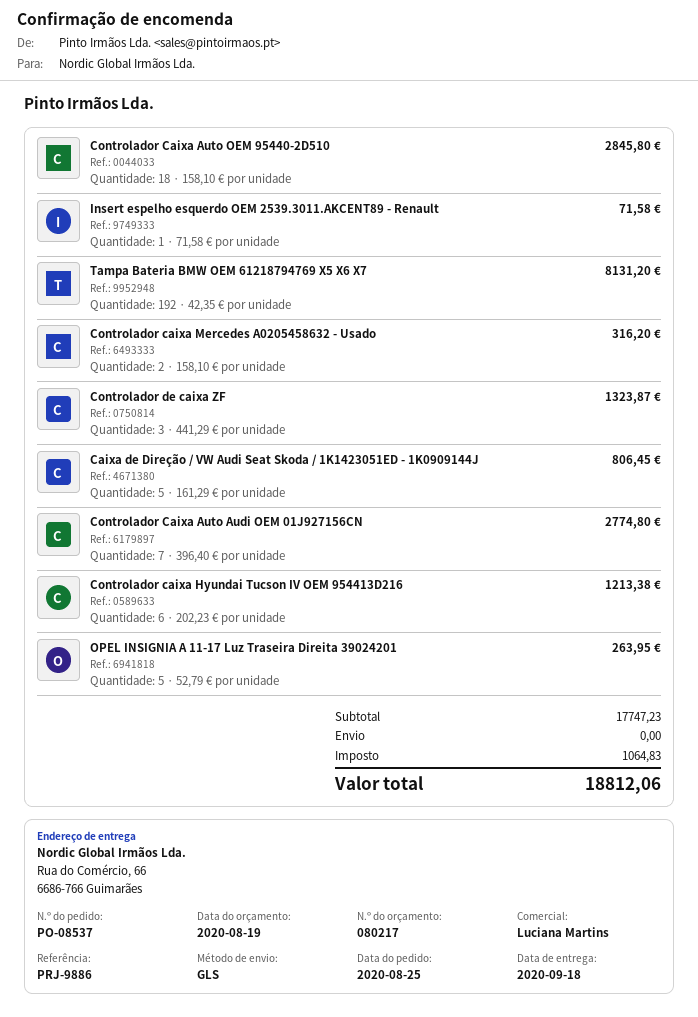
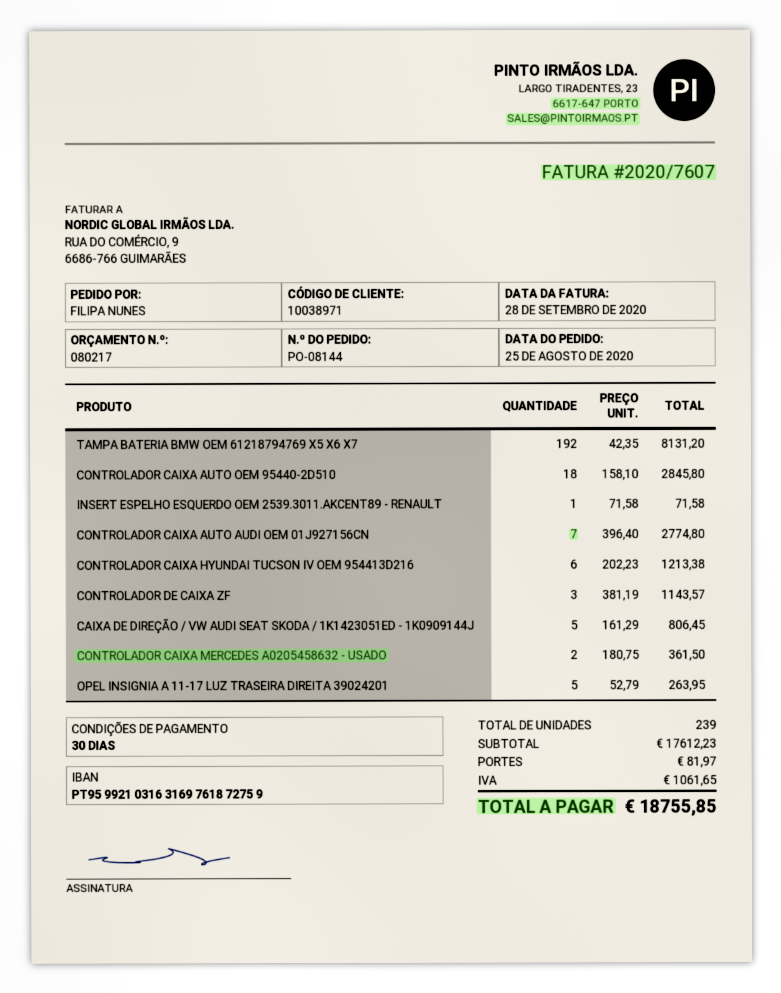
order number: PO-08537 -> PO-08144
Controlador caixa Mercedes A0205458632 - Usado: 2 x 158.10 = 316.20 -> 2 x 180.75 = 361.50
Controlador de caixa ZF: 3 x 441.29 = 1323.87 -> 3 x 381.19 = 1143.57
subtotal: 17747.23 -> 17612.23
shipping: 0.00 -> 81.97
tax: 1064.83 -> 1061.65
total: 18812.06 -> 18755.85

